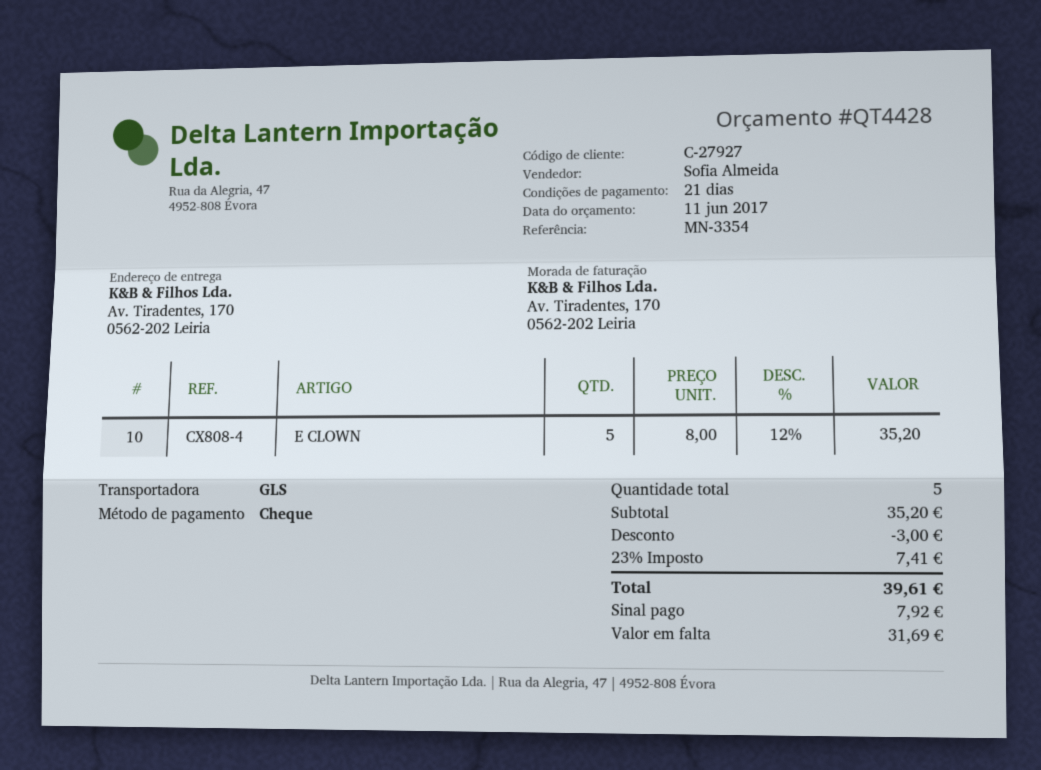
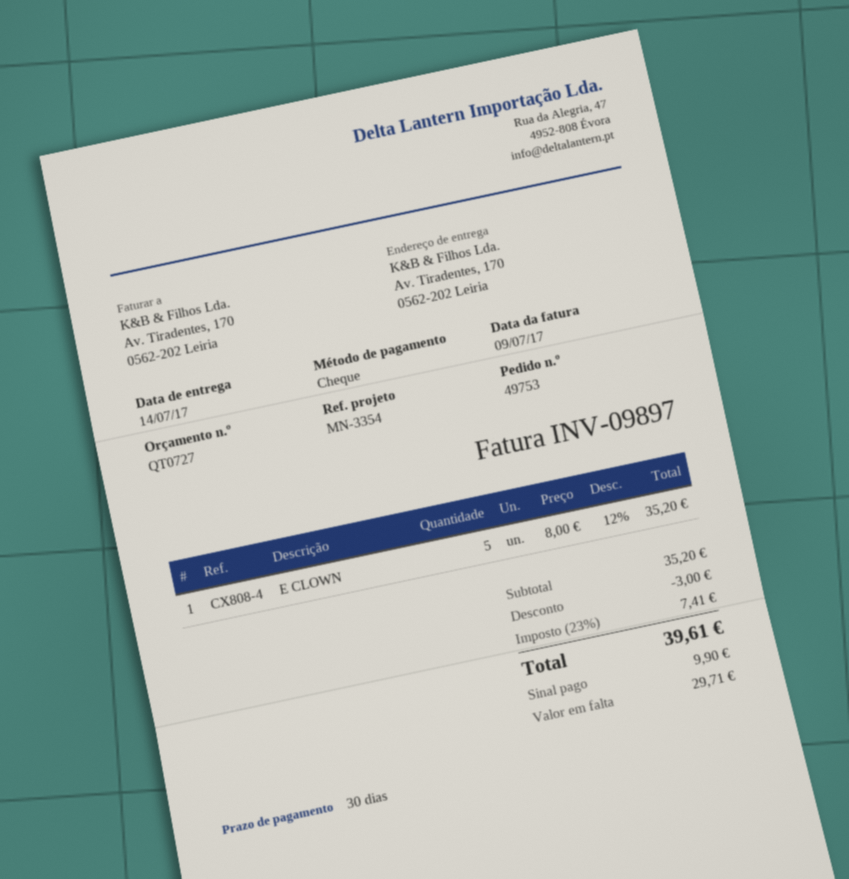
quote number: QT4428 -> QT0727
payment terms: 21 days -> 30 days
deposit: 7.92 -> 9.90
balance: 31.69 -> 29.71

